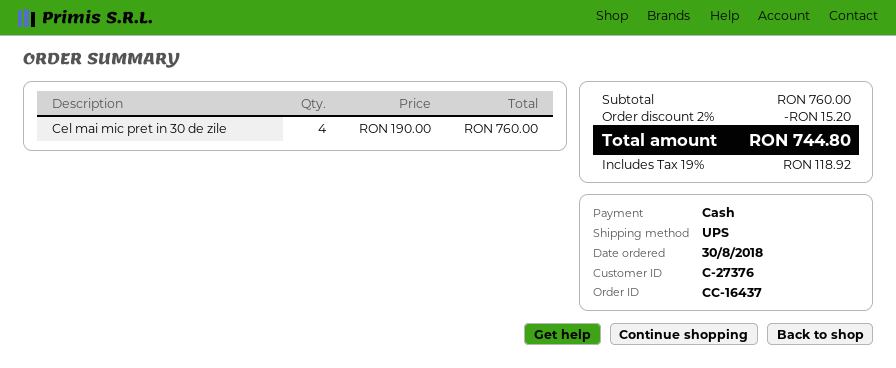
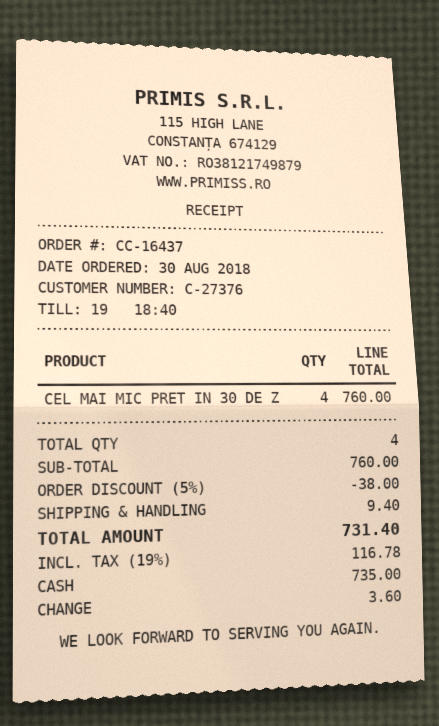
discount: 2% = 15.20 -> 5% = 38.00
shipping: none -> 9.40
tax: 19% = 118.92 -> 19% = 116.78
total: 744.80 -> 731.40

